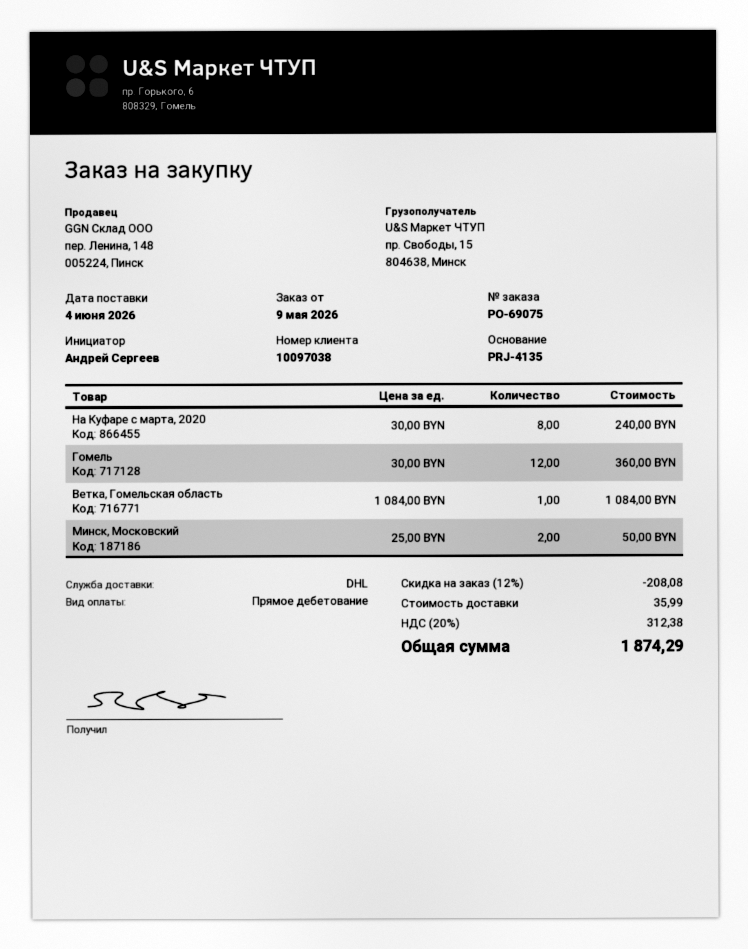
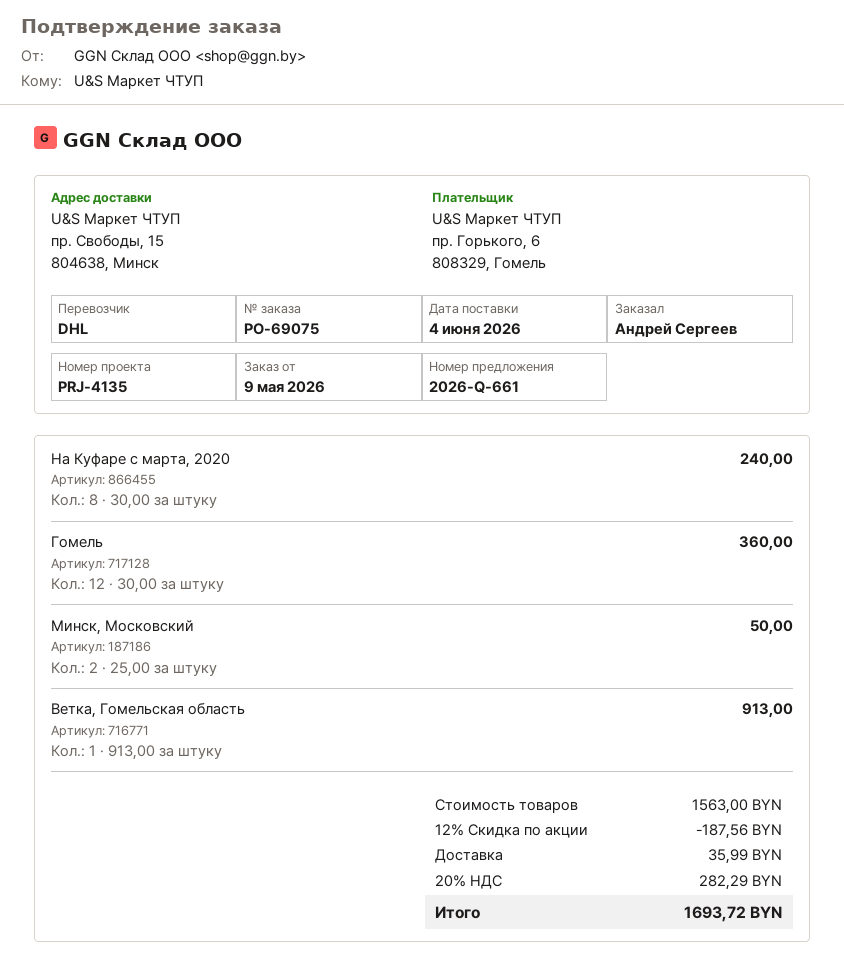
Ветка, Гомельская область: 1 x 1084.00 = 1084.00 -> 1 x 913.00 = 913.00
discount: 12% = 208.08 -> 12% = 187.56
tax: 20% = 312.38 -> 20% = 282.29
total: 1874.29 -> 1693.72

